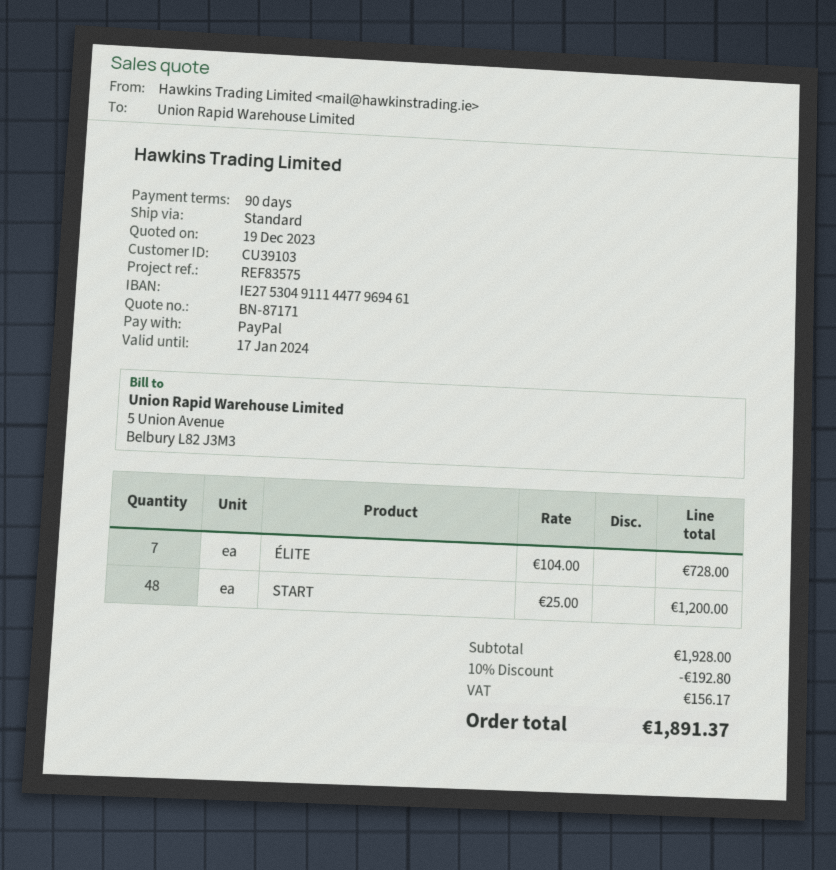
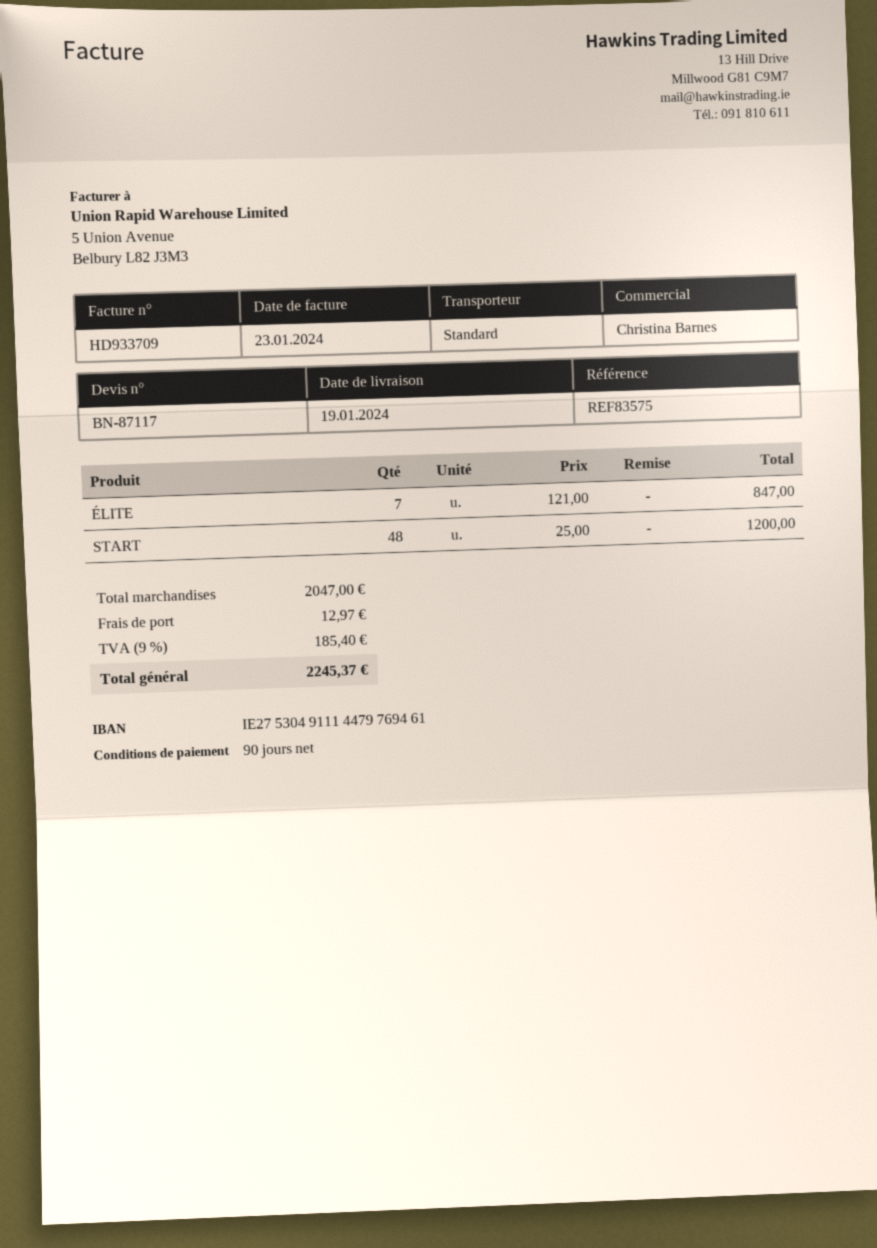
quote number: BN-87171 -> BN-87117
bank account: IE27530491114477969461 -> IE27530491114479769461
ÉLITE: 7 x 104.00 = 728.00 -> 7 x 121.00 = 847.00
subtotal: 1928.00 -> 2047.00
discount: 10% = 192.80 -> none
shipping: none -> 12.97
tax: 156.17 -> 185.40
total: 1891.37 -> 2245.37

